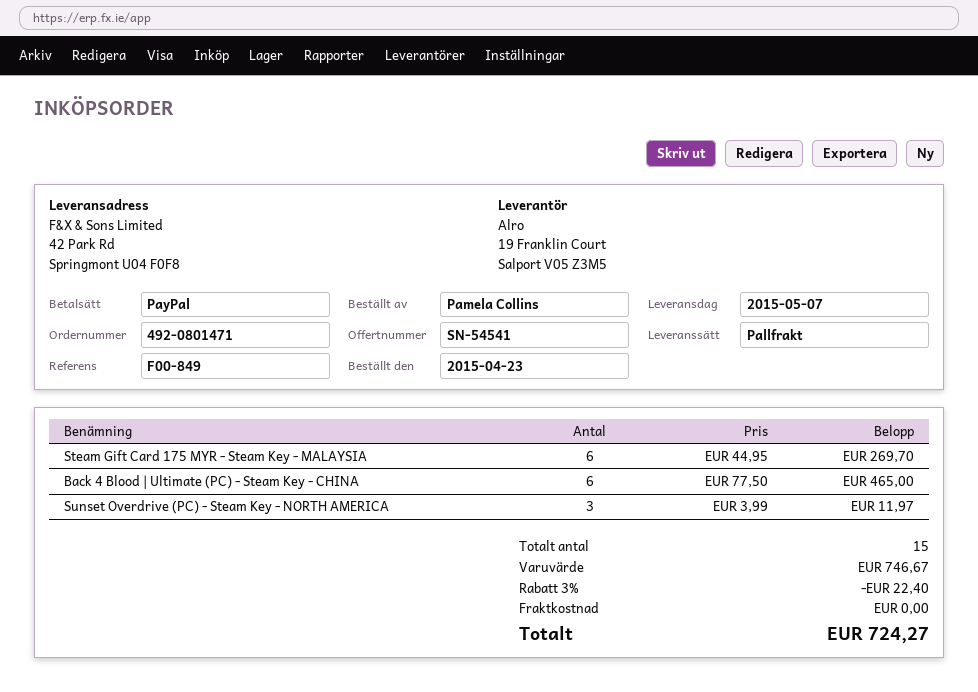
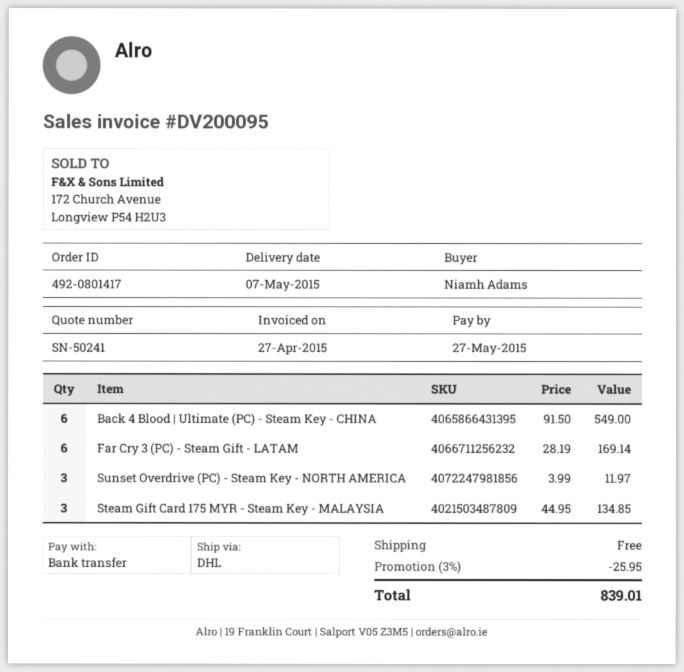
quote number: SN-54541 -> SN-50241
order number: 492-0801471 -> 492-0801417
ordered by: Pamela Collins -> Niamh Adams
payment method: PayPal -> bank transfer
shipping method: pallet freight -> DHL
Steam Gift Card 175 MYR - Steam Key - MALAYSIA: 6 x 44.95 = 269.70 -> 3 x 44.95 = 134.85
Back 4 Blood | Ultimate (PC) - Steam Key - CHINA: 6 x 77.50 = 465.00 -> 6 x 91.50 = 549.00
Far Cry 3 (PC) - Steam Gift - LATAM: none -> 6 x 28.19 = 169.14
discount: 3% = 22.40 -> 3% = 25.95
total: 724.27 -> 839.01

